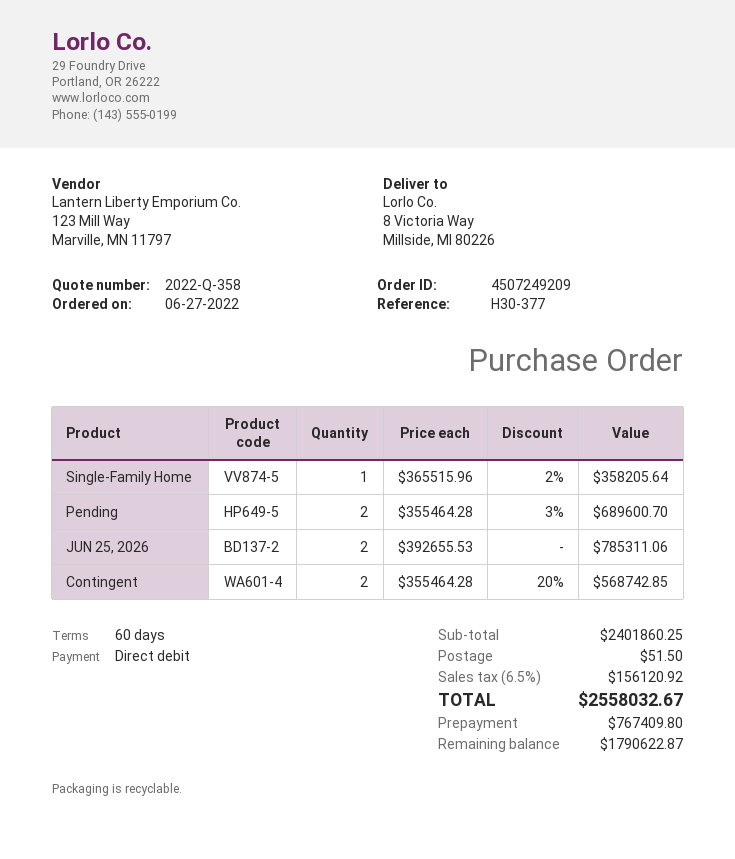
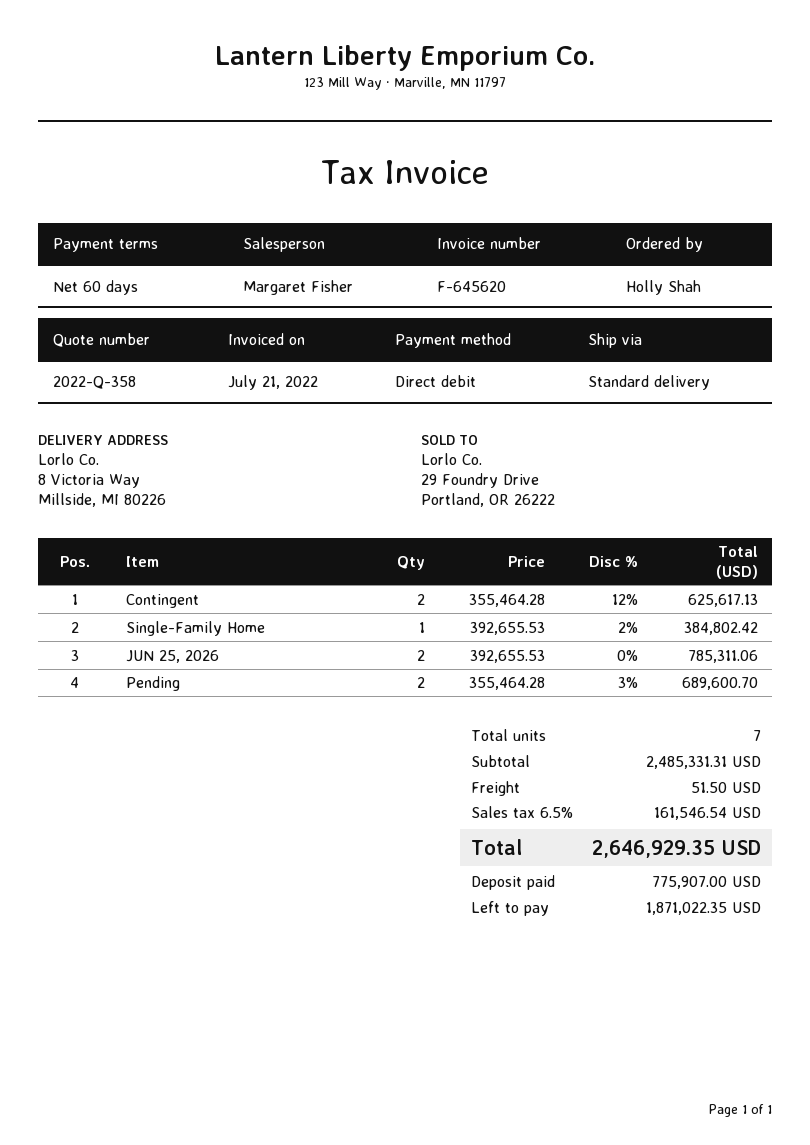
Single-Family Home: 1 x 365515.96 - 2% = 358205.64 -> 1 x 392655.53 - 2% = 384802.42
Contingent: 2 x 355464.28 - 20% = 568742.85 -> 2 x 355464.28 - 12% = 625617.13
subtotal: 2401860.25 -> 2485331.31
tax: 6.5% = 156120.92 -> 6.5% = 161546.54
total: 2558032.67 -> 2646929.35
deposit: 767409.80 -> 775907.00
balance: 1790622.87 -> 1871022.35

